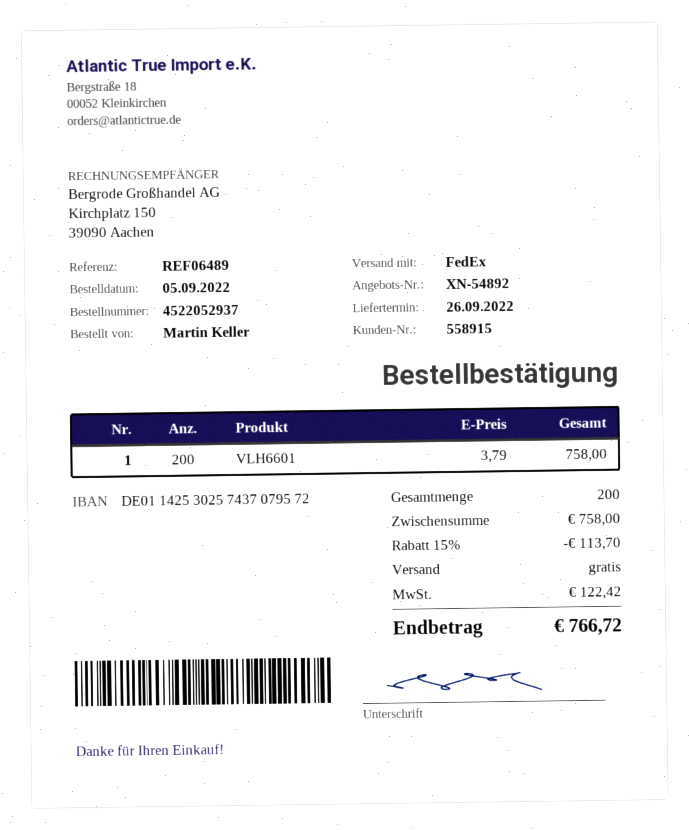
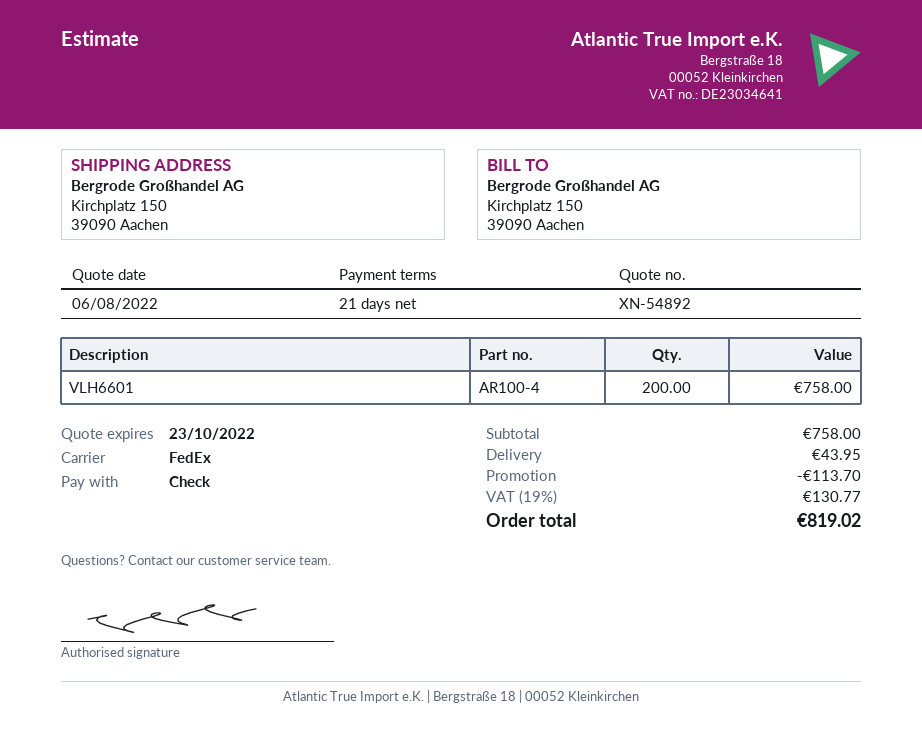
shipping: 0.00 -> 43.95
tax: 122.42 -> 130.77
total: 766.72 -> 819.02

